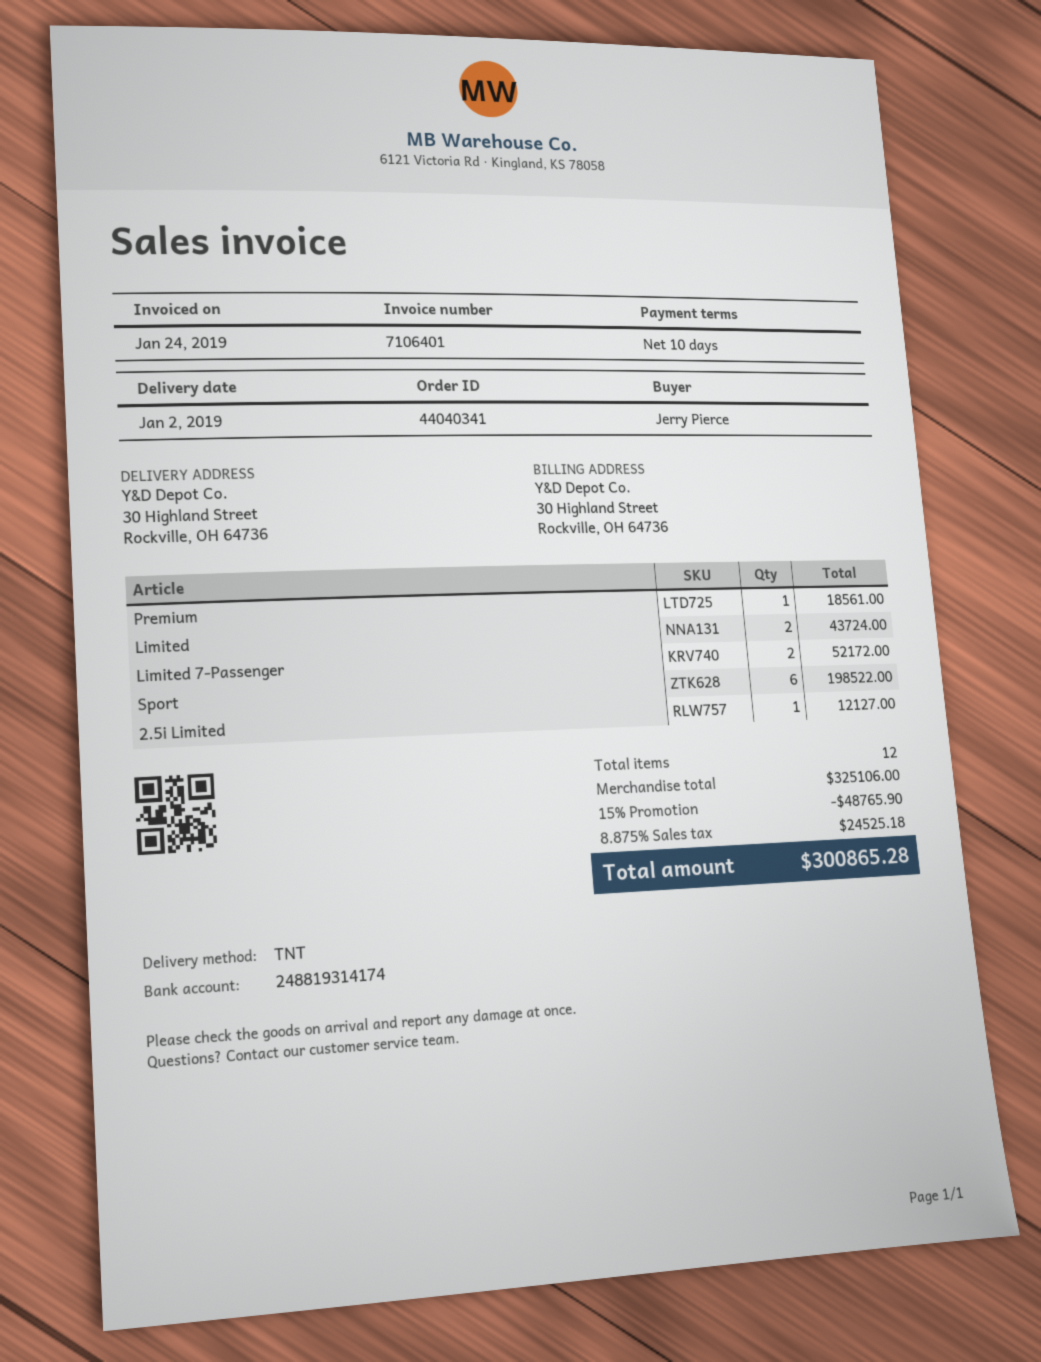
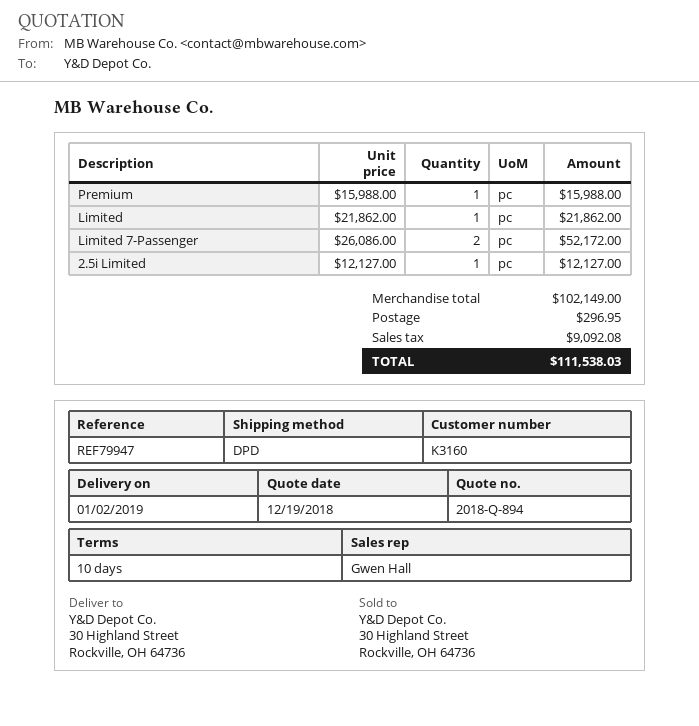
shipping method: TNT -> DPD
Premium: 1 for 18561.00 -> 1 for 15988.00
Limited: 2 for 43724.00 -> 1 for 21862.00
Sport: 6 for 198522.00 -> none
subtotal: 325106.00 -> 102149.00
discount: 15% = 48765.90 -> none
shipping: none -> 296.95
tax: 24525.18 -> 9092.08
total: 300865.28 -> 111538.03

